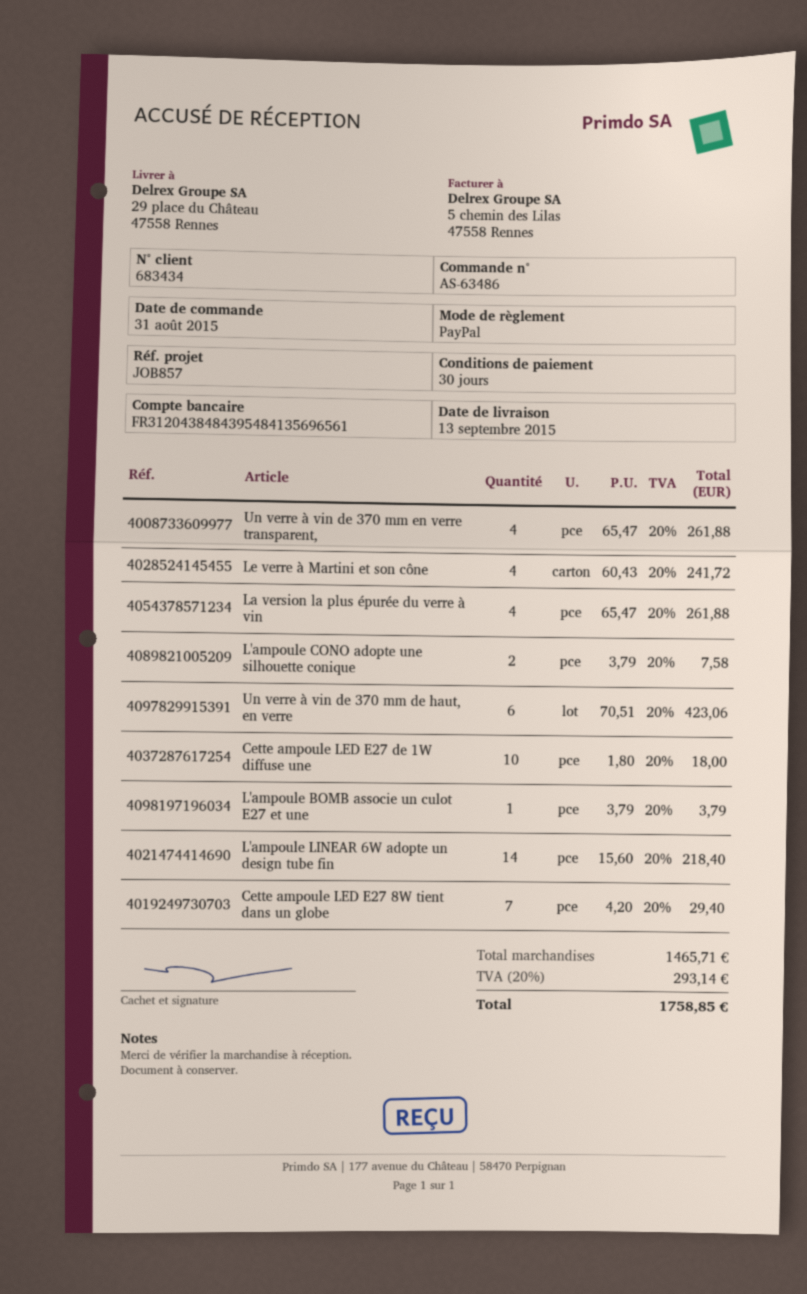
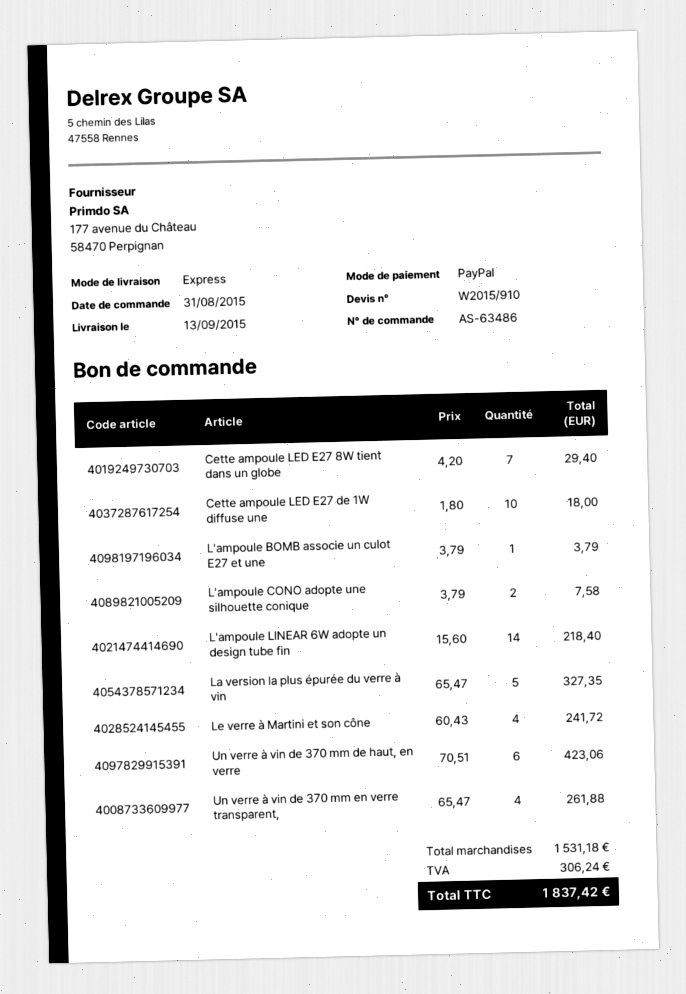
La version la plus épurée du verre à vin: 4 x 65.47 = 261.88 -> 5 x 65.47 = 327.35
subtotal: 1465.71 -> 1531.18
tax: 293.14 -> 306.24
total: 1758.85 -> 1837.42

